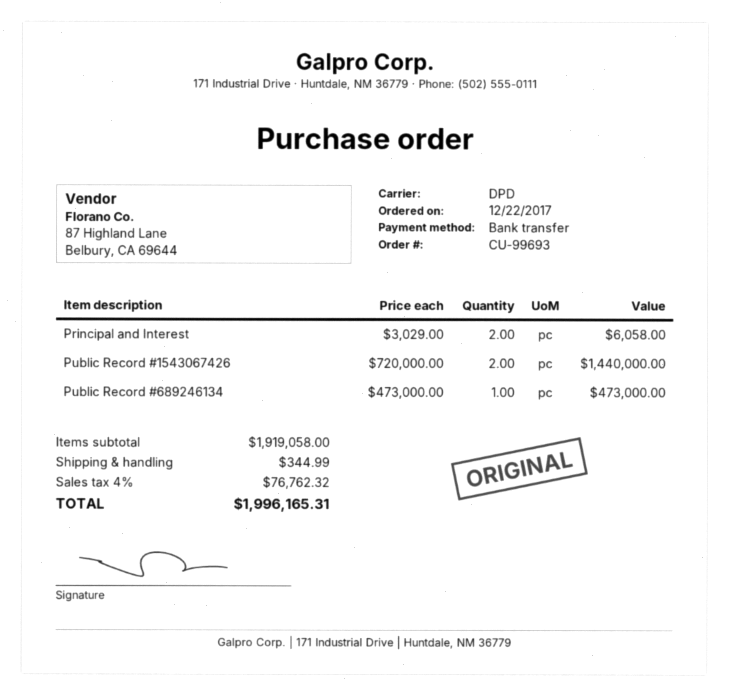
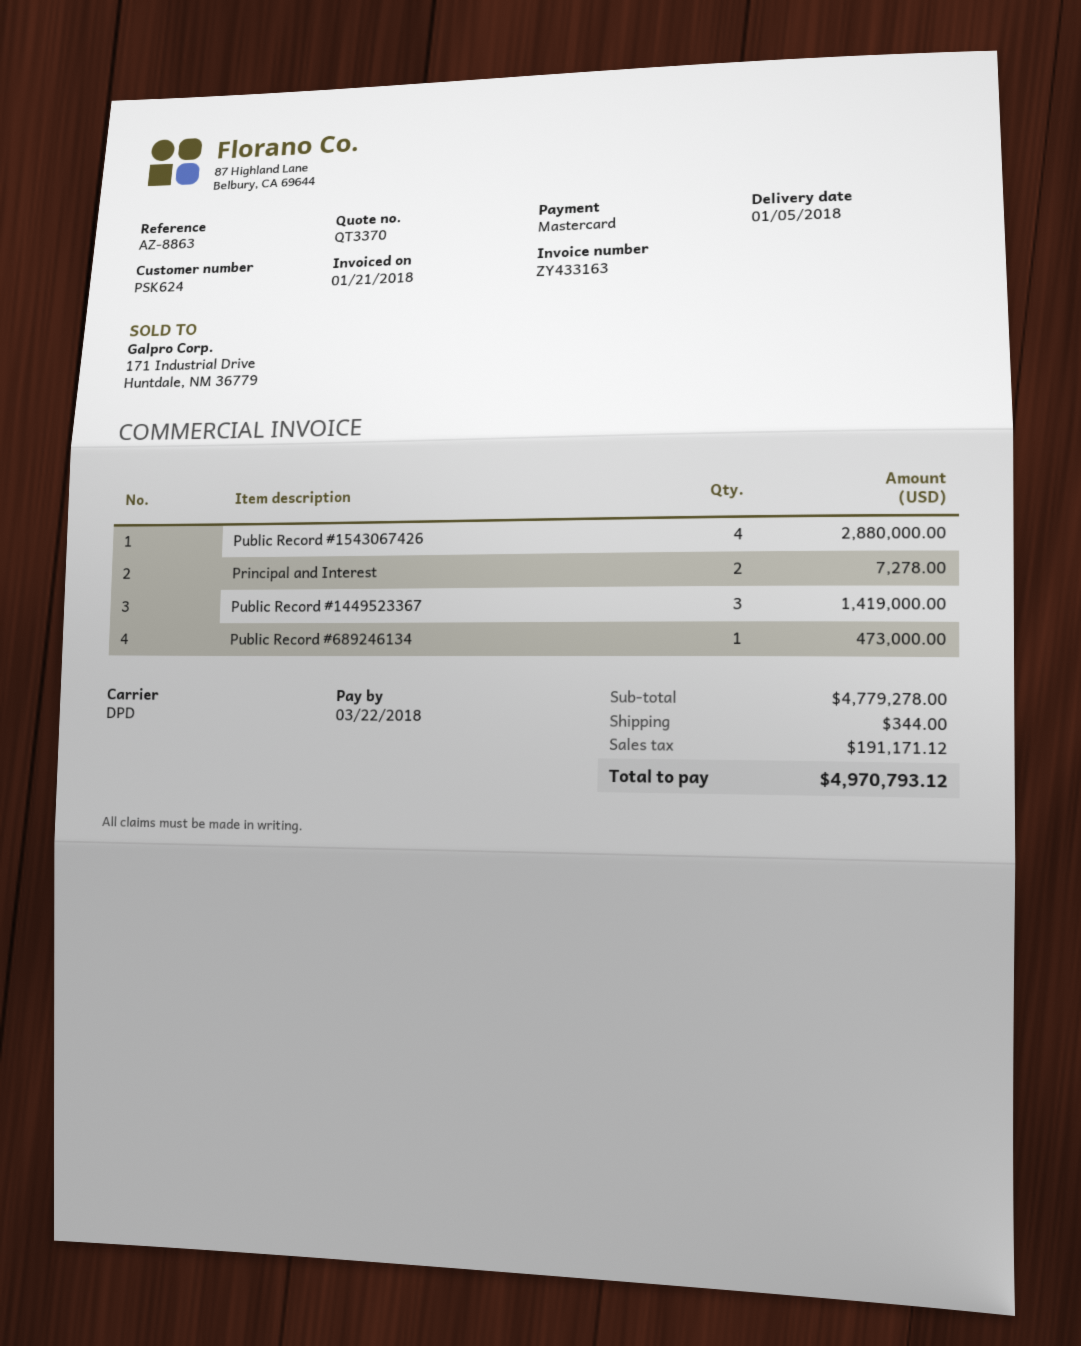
payment method: bank transfer -> Mastercard
Principal and Interest: 2 for 6058.00 -> 2 for 7278.00
Public Record #1543067426: 2 for 1440000.00 -> 4 for 2880000.00
Public Record #1449523367: none -> 3 for 1419000.00
subtotal: 1919058.00 -> 4779278.00
shipping: 344.99 -> 344.00
tax: 76762.32 -> 191171.12
total: 1996165.31 -> 4970793.12

